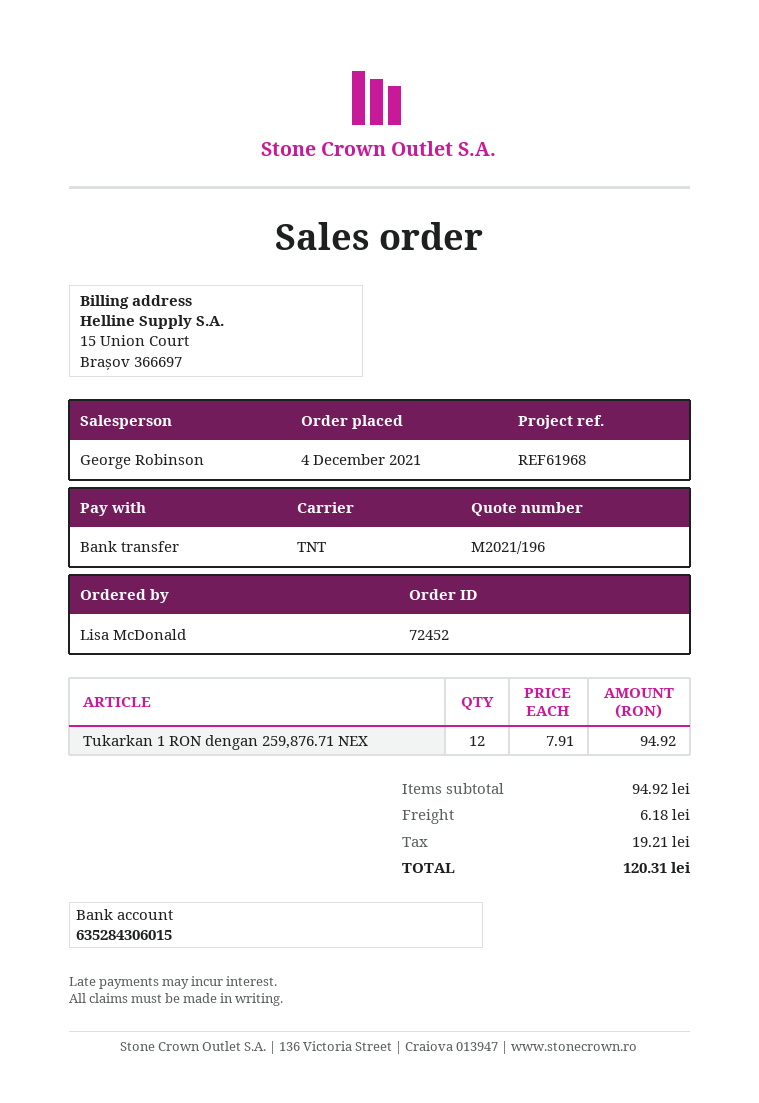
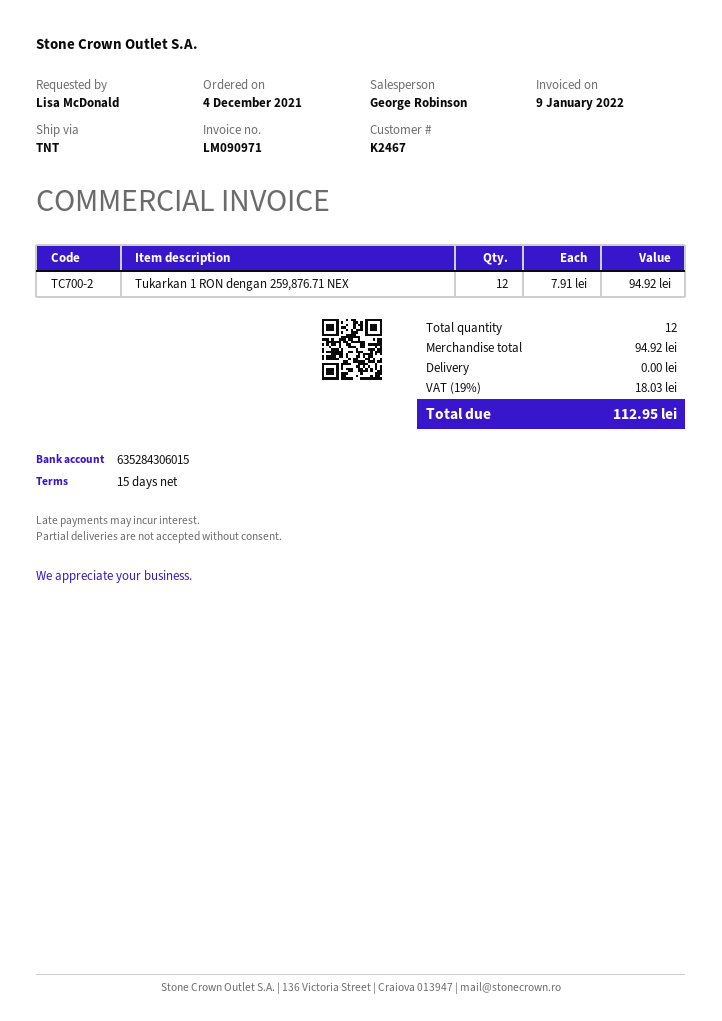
shipping: 6.18 -> 0.00
tax: 19.21 -> 18.03
total: 120.31 -> 112.95

